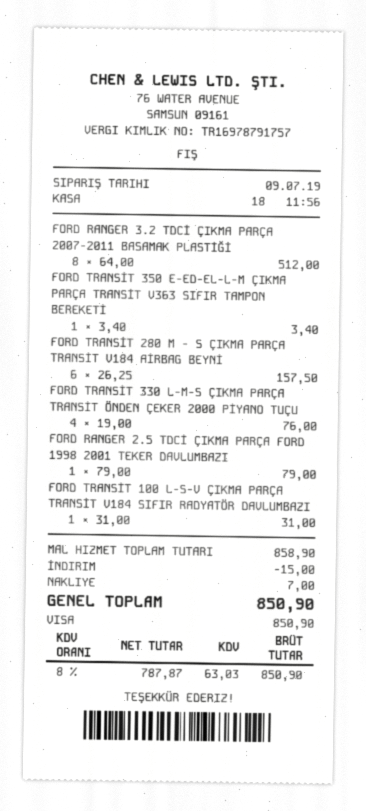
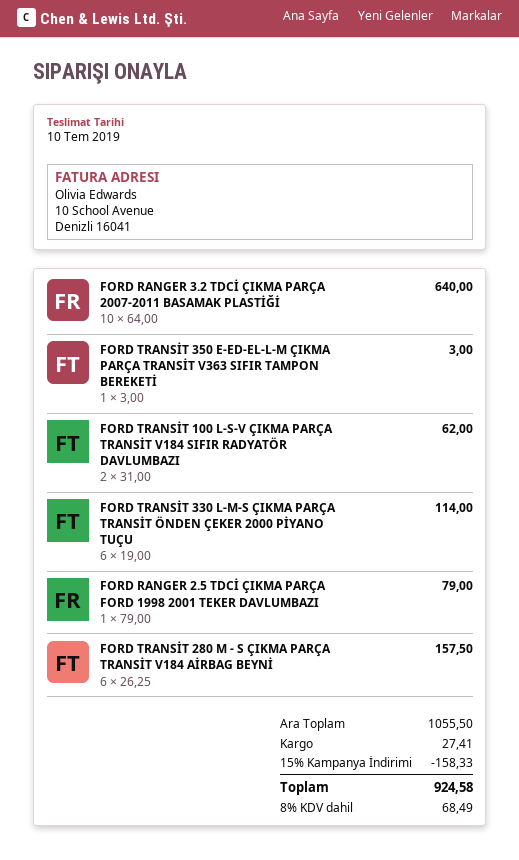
FORD RANGER 3.2 TDCİ ÇIKMA PARÇA 2007-2011 BASAMAK PLASTİĞİ: 8 x 64.00 = 512.00 -> 10 x 64.00 = 640.00
FORD TRANSİT 350 E-ED-EL-L-M ÇIKMA PARÇA TRANSİT V363 SIFIR TAMPON BEREKETİ: 1 x 3.40 = 3.40 -> 1 x 3.00 = 3.00
FORD TRANSİT 330 L-M-S ÇIKMA PARÇA TRANSİT ÖNDEN ÇEKER 2000 PİYANO TUÇU: 4 x 19.00 = 76.00 -> 6 x 19.00 = 114.00
FORD TRANSİT 100 L-S-V ÇIKMA PARÇA TRANSİT V184 SIFIR RADYATÖR DAVLUMBAZI: 1 x 31.00 = 31.00 -> 2 x 31.00 = 62.00
subtotal: 858.90 -> 1055.50
discount: 15.00 -> 158.33
shipping: 7.00 -> 27.41
tax: 8% = 63.03 -> 8% = 68.49
total: 850.90 -> 924.58

